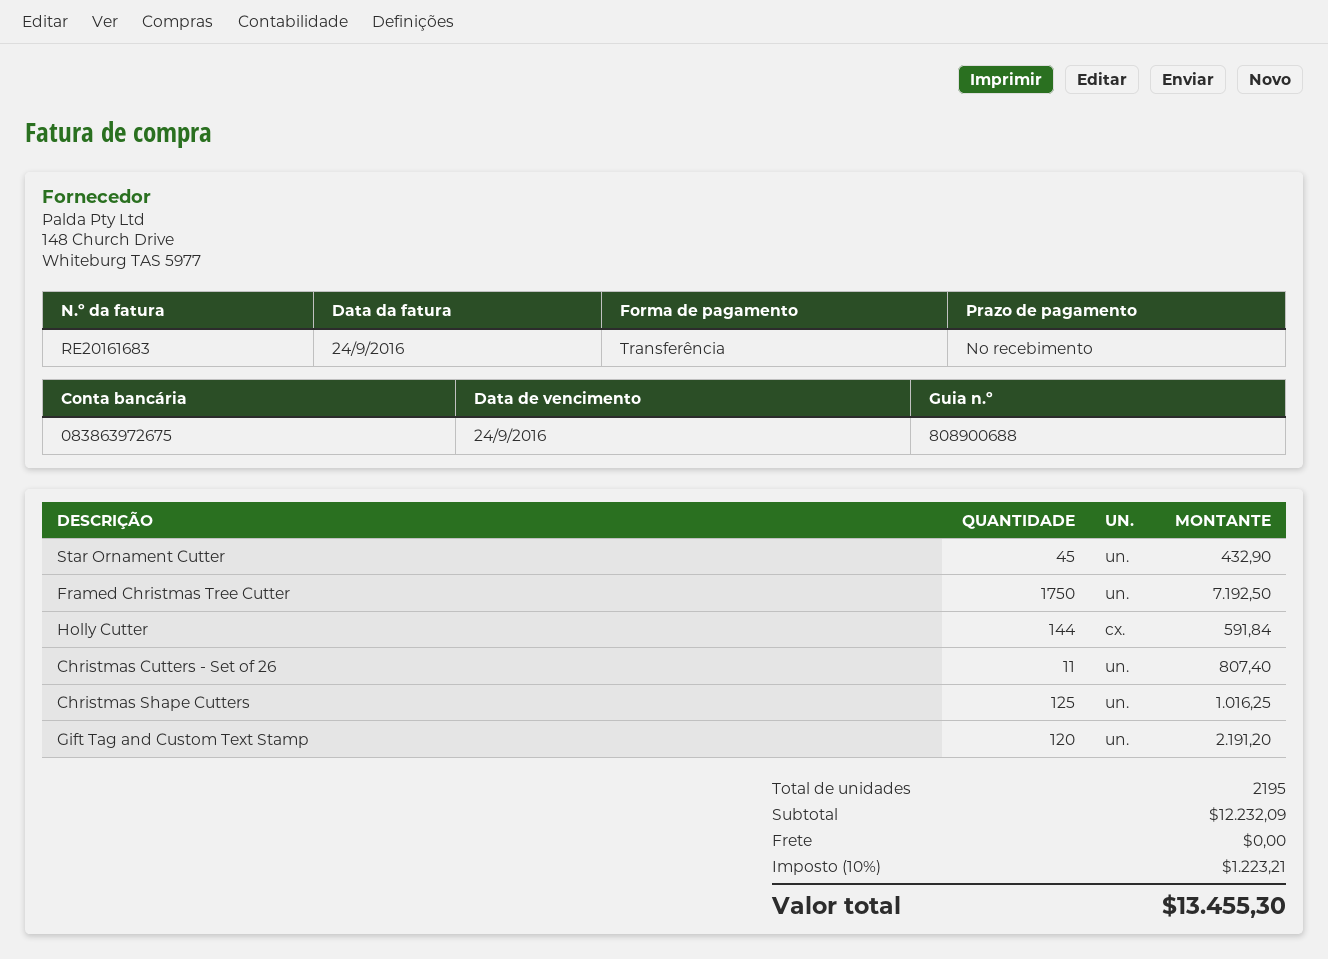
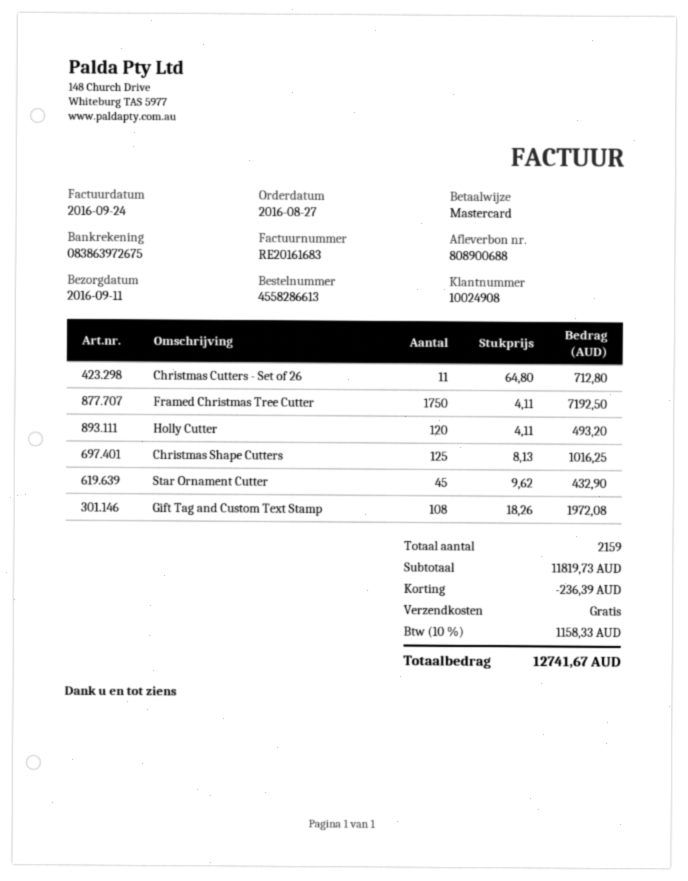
payment method: bank transfer -> Mastercard
Holly Cutter: 144 for 591.84 -> 120 for 493.20
Christmas Cutters - Set of 26: 11 for 807.40 -> 11 for 712.80
Gift Tag and Custom Text Stamp: 120 for 2191.20 -> 108 for 1972.08
total quantity: 2195 -> 2159
subtotal: 12232.09 -> 11819.73
discount: none -> 236.39
tax: 10% = 1223.21 -> 10% = 1158.33
total: 13455.30 -> 12741.67

